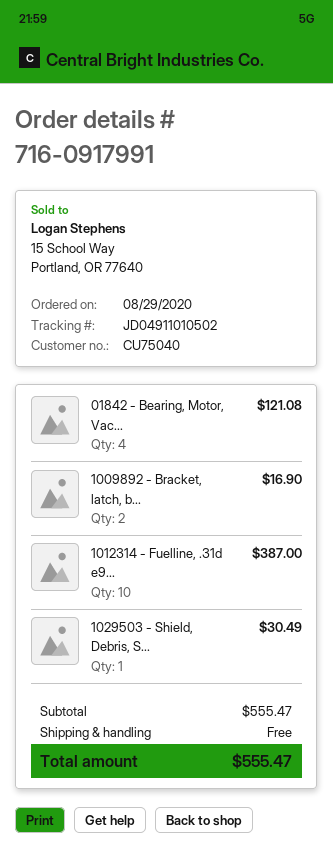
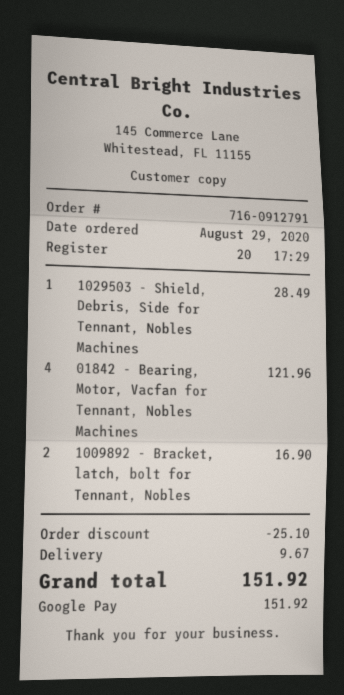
order number: 716-0917991 -> 716-0912791
01842 - Bearing, Motor, Vac...: 4 for 121.08 -> 4 for 121.96
1012314 - Fuelline, .31d e9...: 10 for 387.00 -> none
1029503 - Shield, Debris, S...: 1 for 30.49 -> 1 for 28.49
discount: none -> 25.10
shipping: 0.00 -> 9.67
total: 555.47 -> 151.92

